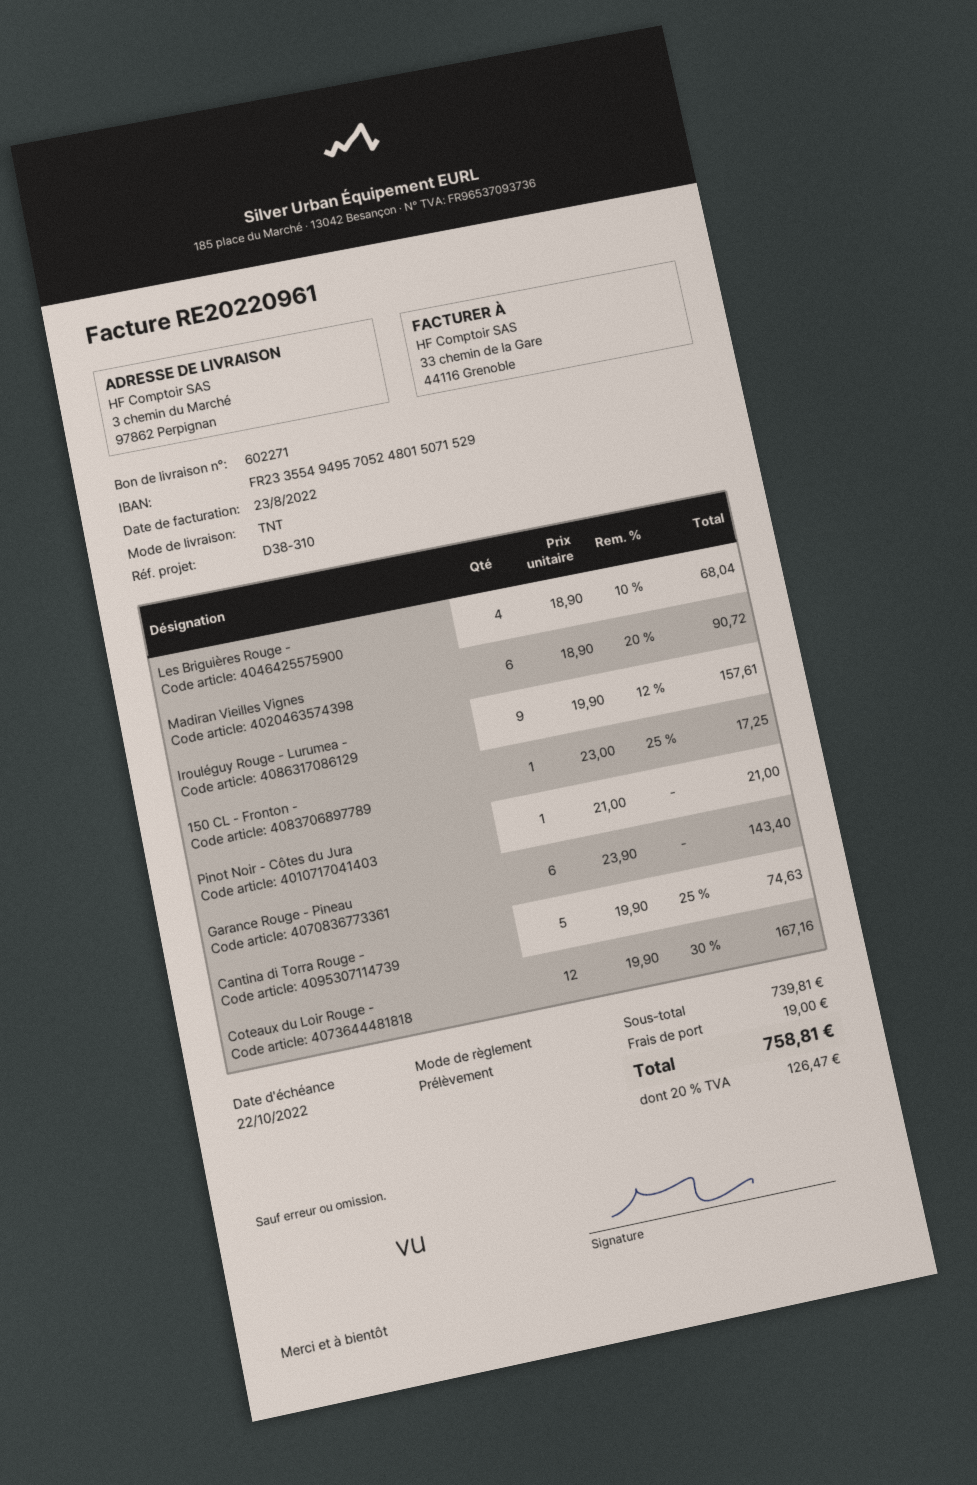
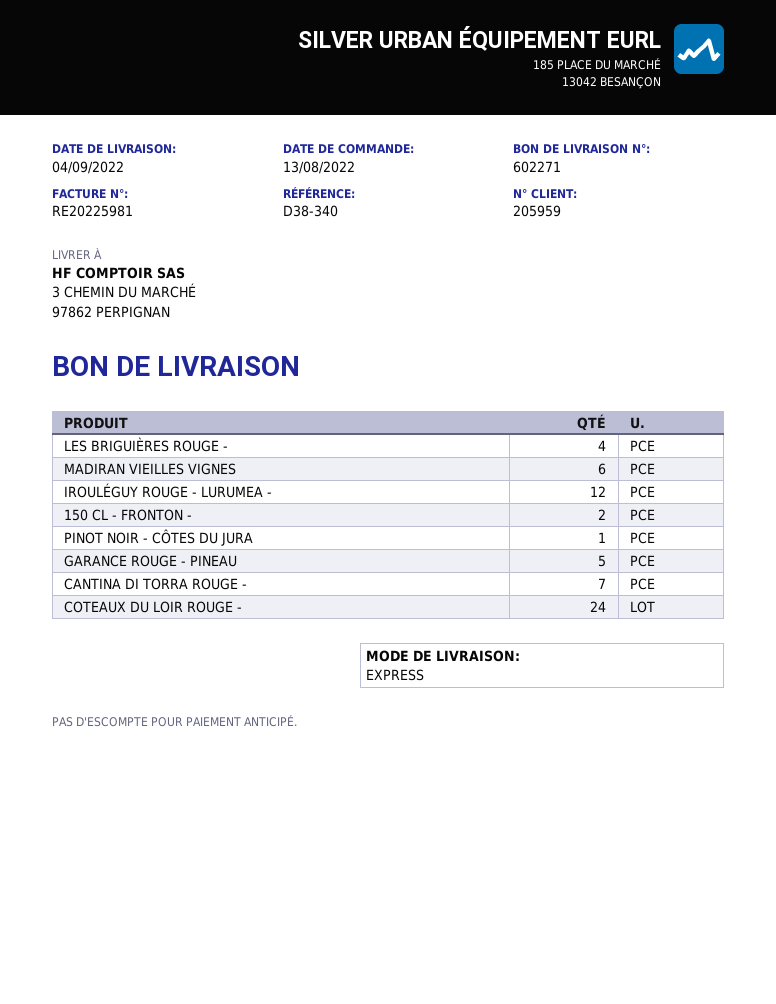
invoice number: RE20220961 -> RE20225981
reference: D38-310 -> D38-340
shipping method: TNT -> express
Irouléguy Rouge - Lurumea -: 9 -> 12
150 CL - Fronton -: 1 -> 2
Garance Rouge - Pineau: 6 -> 5
Cantina di Torra Rouge -: 5 -> 7
Coteaux du Loir Rouge -: 12 -> 24

